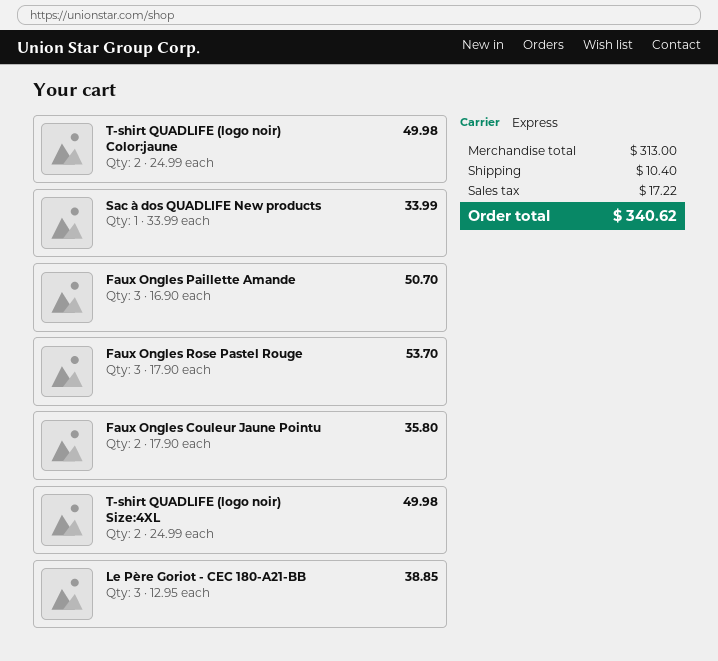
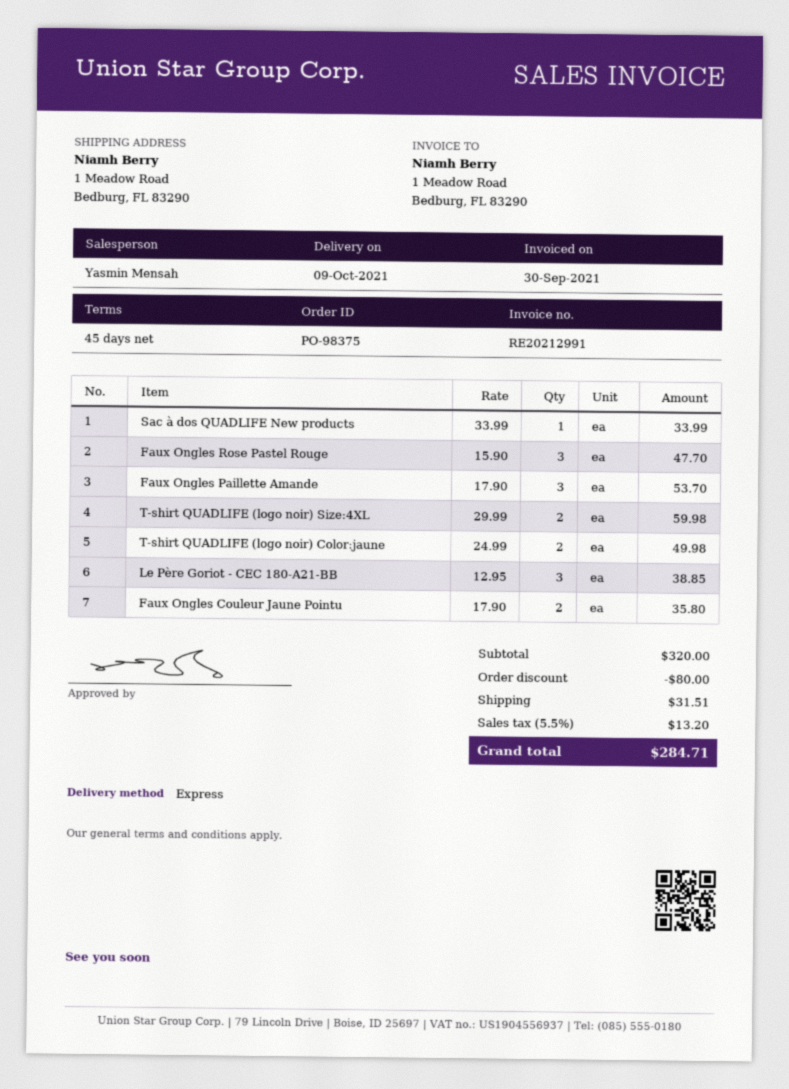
Faux Ongles Paillette Amande: 3 x 16.90 = 50.70 -> 3 x 17.90 = 53.70
Faux Ongles Rose Pastel Rouge: 3 x 17.90 = 53.70 -> 3 x 15.90 = 47.70
T-shirt QUADLIFE (logo noir) Size:4XL: 2 x 24.99 = 49.98 -> 2 x 29.99 = 59.98
subtotal: 313.00 -> 320.00
discount: none -> 80.00
shipping: 10.40 -> 31.51
tax: 17.22 -> 13.20
total: 340.62 -> 284.71

